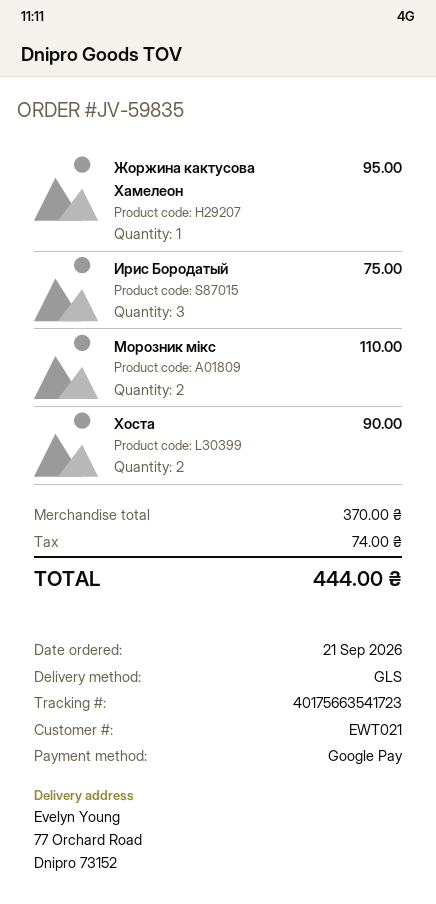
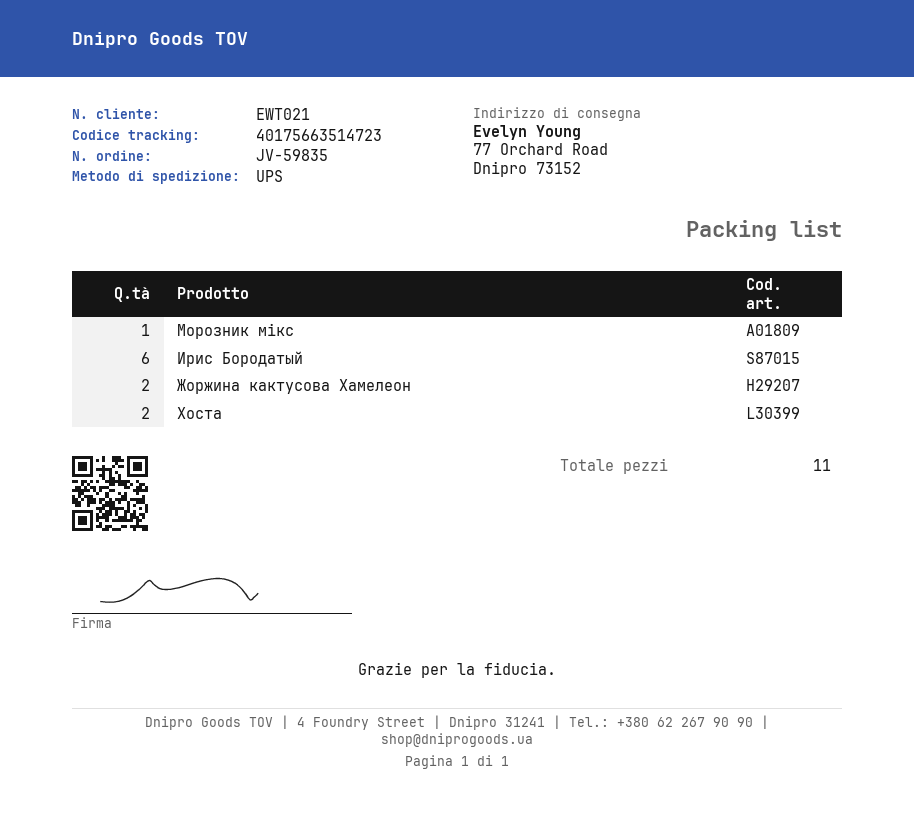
shipping method: GLS -> UPS
tracking number: 40175663541723 -> 40175663514723
Жоржина кактусова Хамелеон: 1 -> 2
Ирис Бородатый: 3 -> 6
Морозник мікс: 2 -> 1

